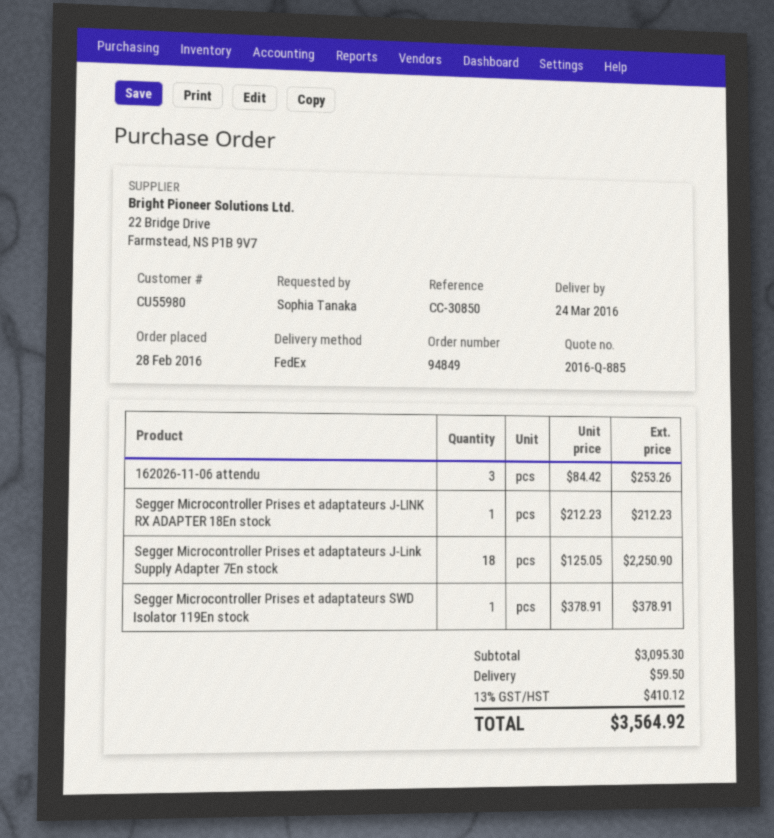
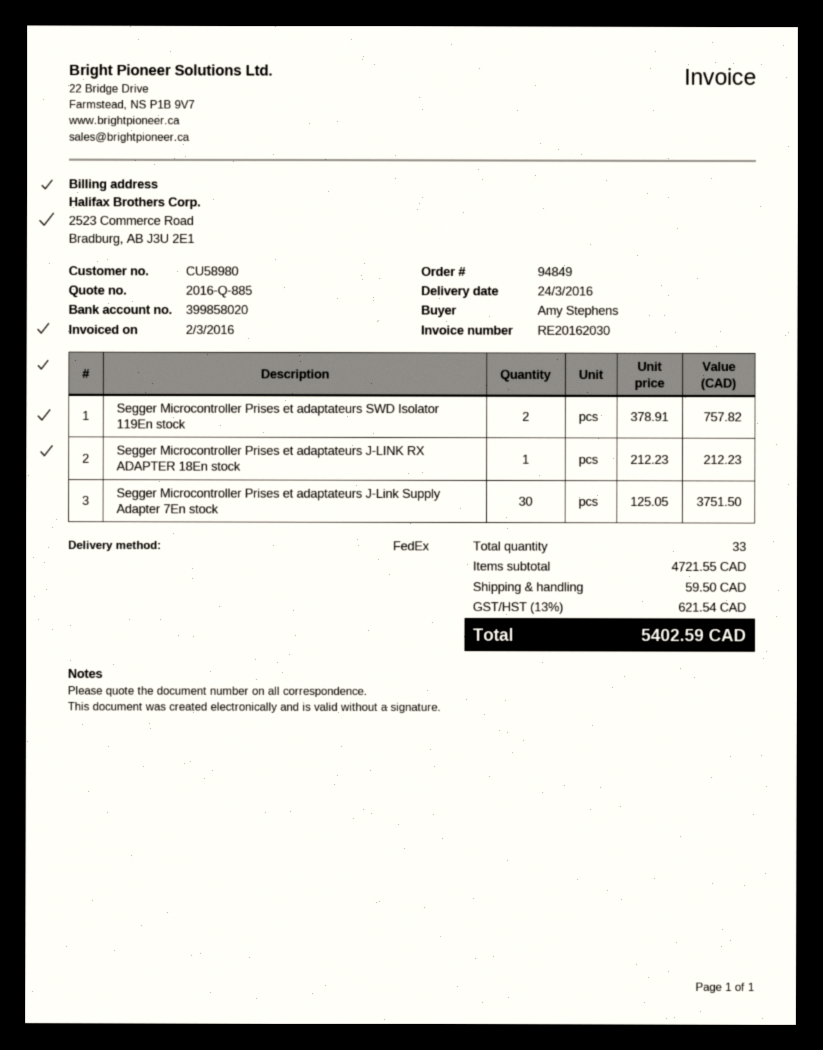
customer number: CU55980 -> CU58980
ordered by: Sophia Tanaka -> Amy Stephens
162026-11-06 attendu: 3 x 84.42 = 253.26 -> none
Segger Microcontroller Prises et adaptateurs J-Link Supply Adapter 7En stock: 18 x 125.05 = 2250.90 -> 30 x 125.05 = 3751.50
Segger Microcontroller Prises et adaptateurs SWD Isolator 119En stock: 1 x 378.91 = 378.91 -> 2 x 378.91 = 757.82
subtotal: 3095.30 -> 4721.55
tax: 13% = 410.12 -> 13% = 621.54
total: 3564.92 -> 5402.59

